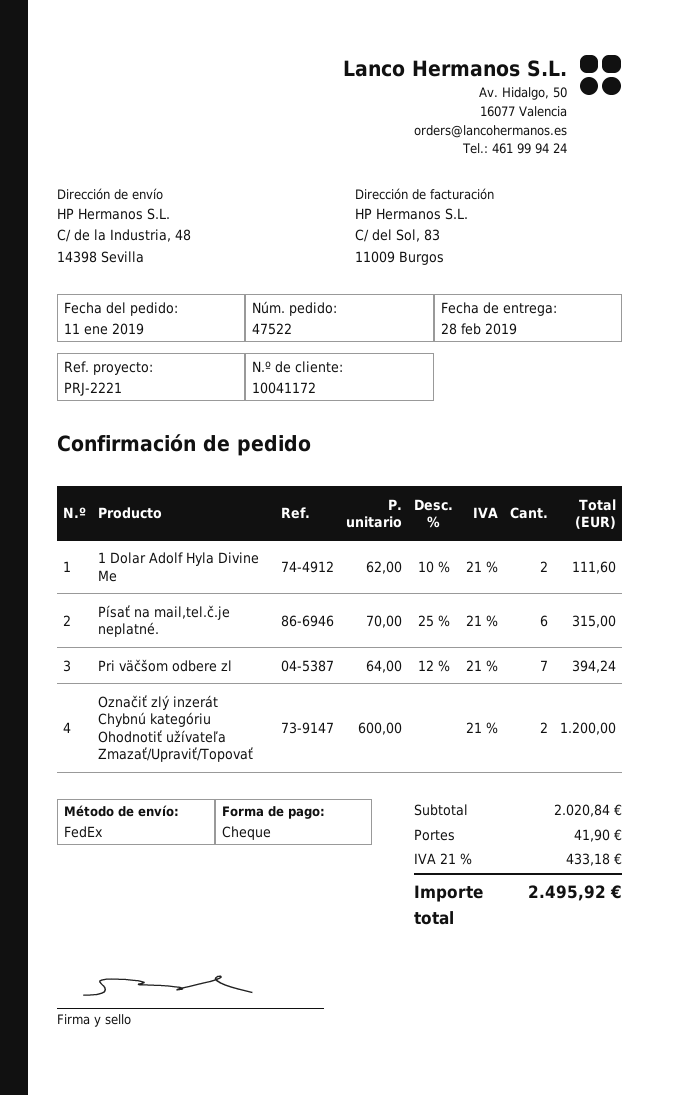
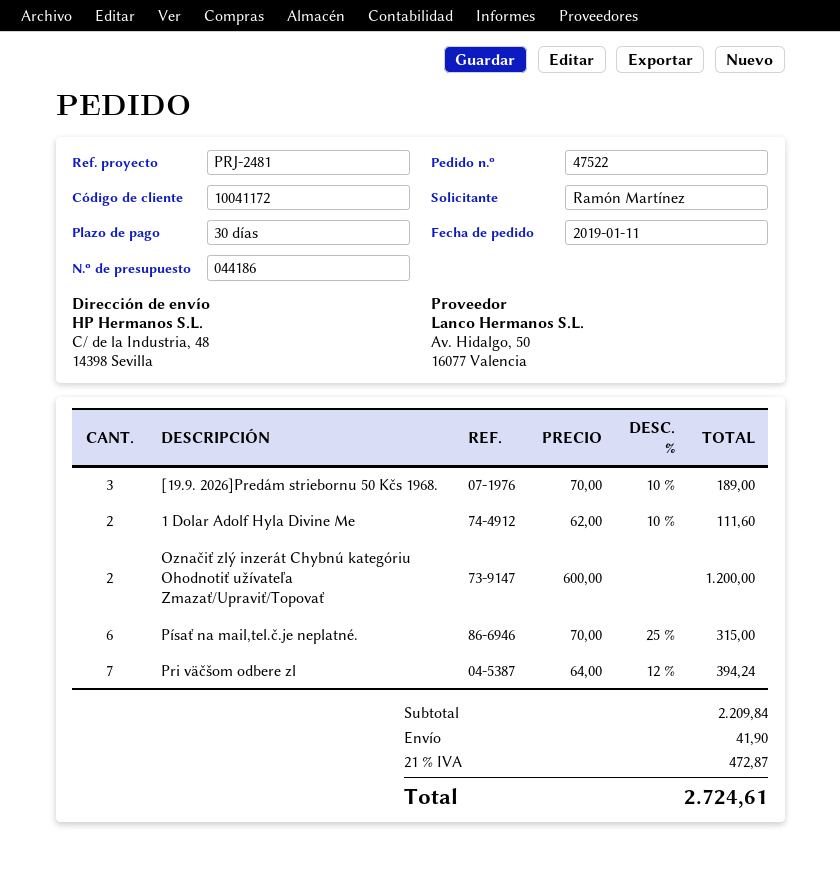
reference: PRJ-2221 -> PRJ-2481
[19.9. 2026]Predám striebornu 50 Kčs 1968.: none -> 3 x 70.00 - 10% = 189.00
subtotal: 2020.84 -> 2209.84
tax: 21% = 433.18 -> 21% = 472.87
total: 2495.92 -> 2724.61

